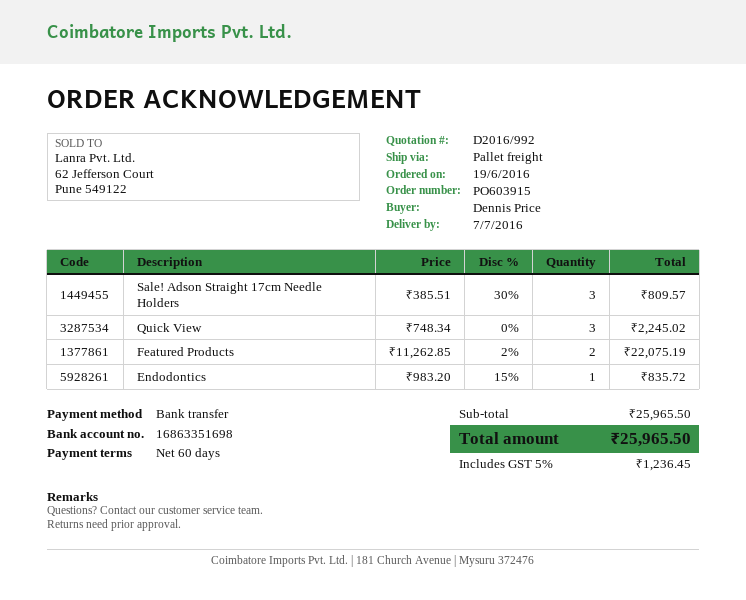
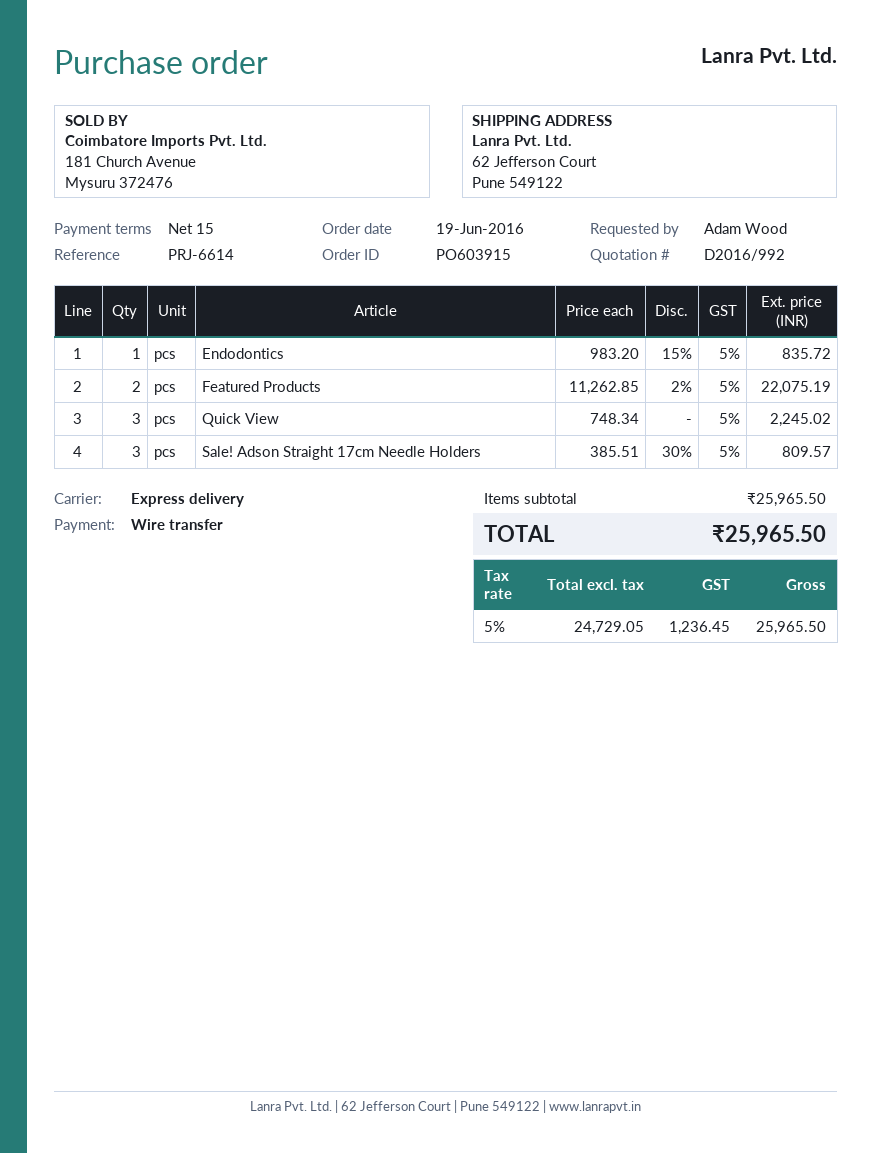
payment terms: 60 days -> 15 days
ordered by: Dennis Price -> Adam Wood
shipping method: pallet freight -> express

